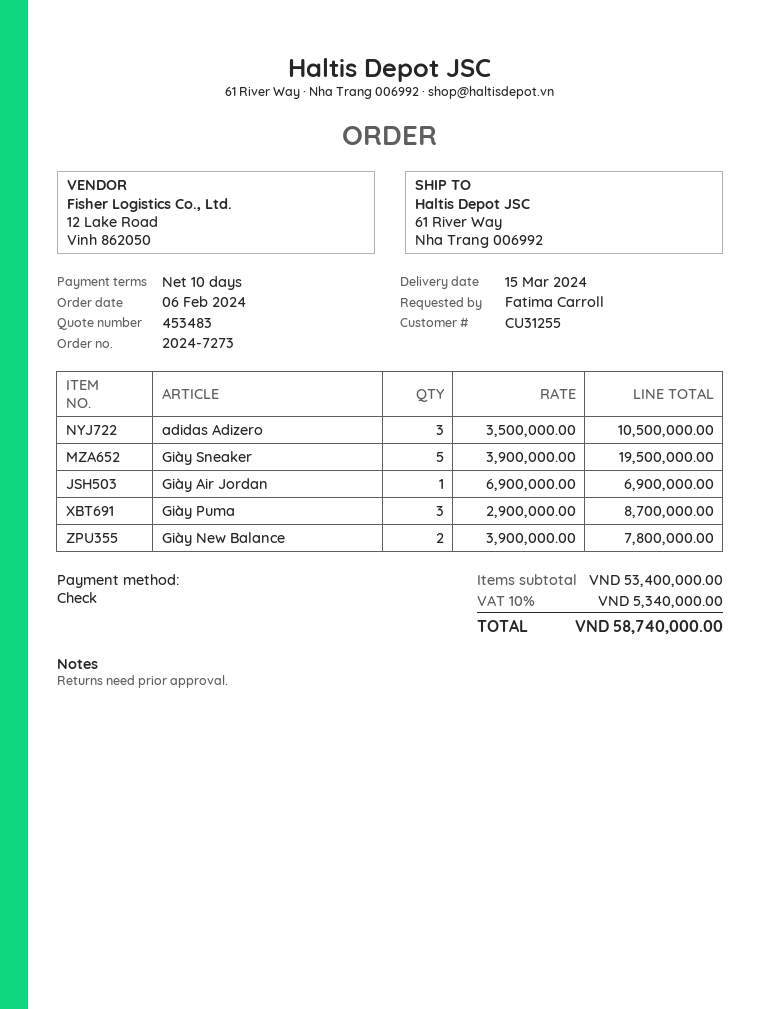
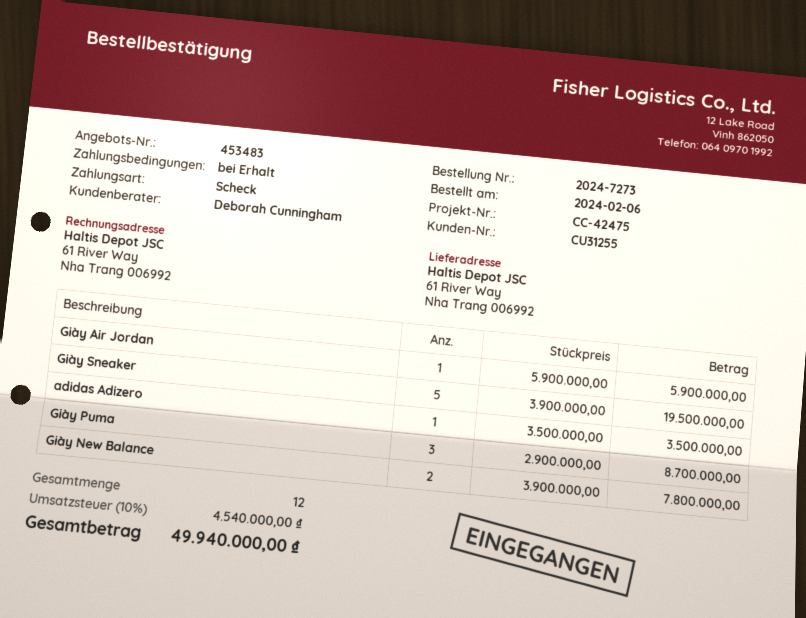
payment terms: 10 days -> on receipt
adidas Adizero: 3 x 3500000.00 = 10500000.00 -> 1 x 3500000.00 = 3500000.00
Giày Air Jordan: 1 x 6900000.00 = 6900000.00 -> 1 x 5900000.00 = 5900000.00
tax: 10% = 5340000.00 -> 10% = 4540000.00
total: 58740000.00 -> 49940000.00

